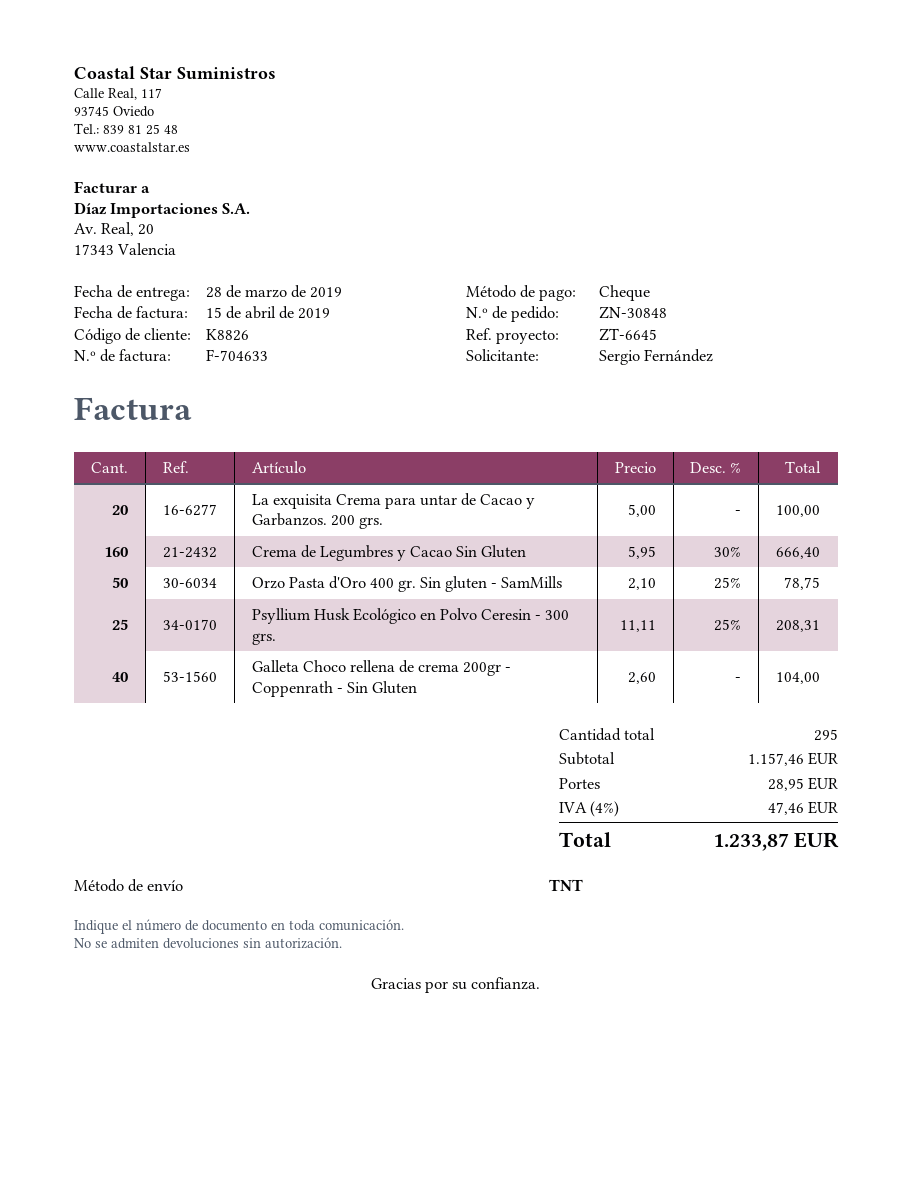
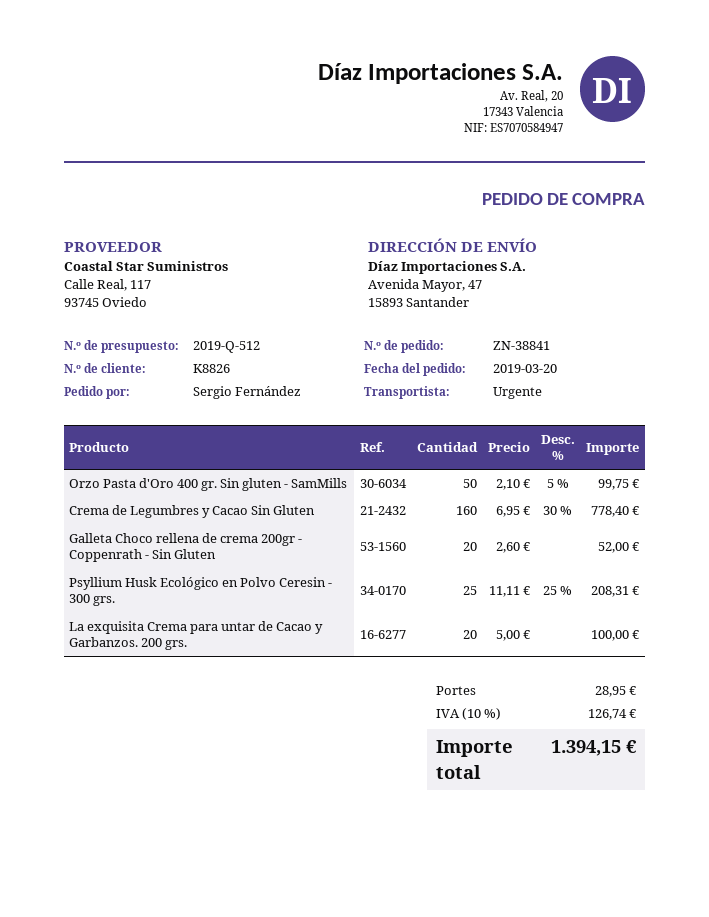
order number: ZN-30848 -> ZN-38841
shipping method: TNT -> express
Crema de Legumbres y Cacao Sin Gluten: 160 x 5.95 - 30% = 666.40 -> 160 x 6.95 - 30% = 778.40
Orzo Pasta d'Oro 400 gr. Sin gluten - SamMills: 50 x 2.10 - 25% = 78.75 -> 50 x 2.10 - 5% = 99.75
Galleta Choco rellena de crema 200gr - Coppenrath - Sin Gluten: 40 x 2.60 = 104.00 -> 20 x 2.60 = 52.00
tax: 4% = 47.46 -> 10% = 126.74
total: 1233.87 -> 1394.15

